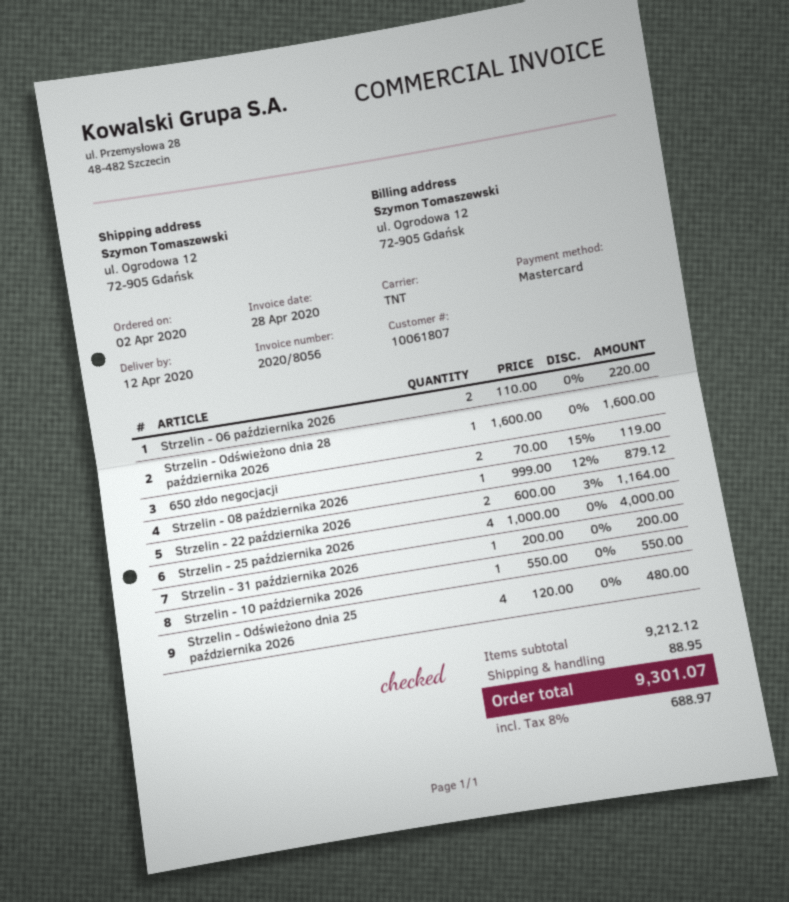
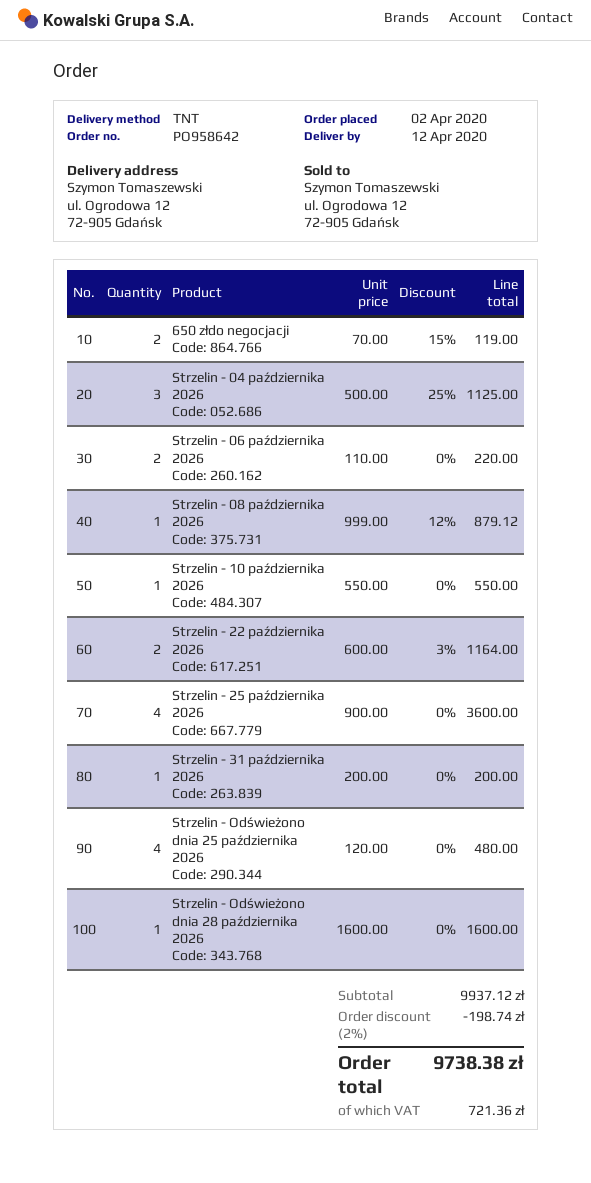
Strzelin - 25 października 2026: 4 x 1000.00 = 4000.00 -> 4 x 900.00 = 3600.00
Strzelin - 04 października 2026: none -> 3 x 500.00 - 25% = 1125.00
subtotal: 9212.12 -> 9937.12
discount: none -> 2% = 198.74
shipping: 88.95 -> none
tax: 688.97 -> 721.36
total: 9301.07 -> 9738.38

